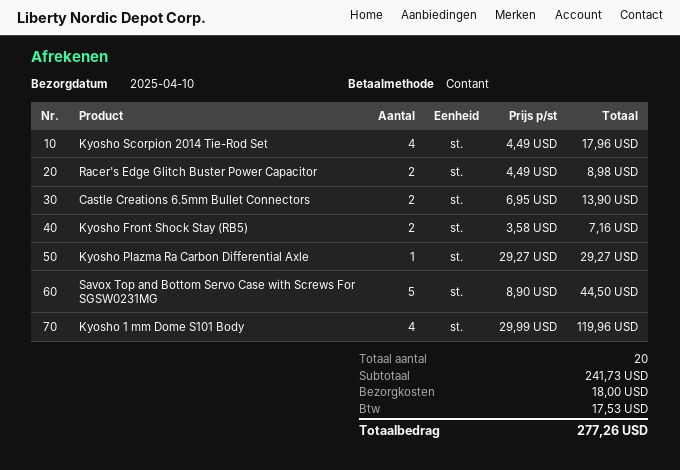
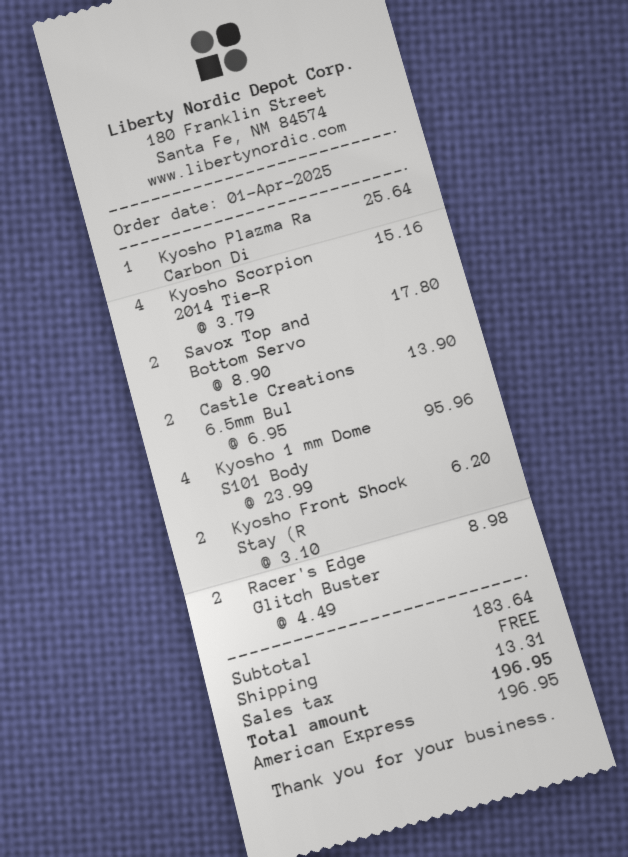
payment method: cash -> American Express
Kyosho Scorpion 2014 Tie-Rod Set: 4 x 4.49 = 17.96 -> 4 x 3.79 = 15.16
Kyosho Front Shock Stay (RB5): 2 x 3.58 = 7.16 -> 2 x 3.10 = 6.20
Kyosho Plazma Ra Carbon Differential Axle: 1 x 29.27 = 29.27 -> 1 x 25.64 = 25.64
Savox Top and Bottom Servo Case with Screws For SGSW0231MG: 5 x 8.90 = 44.50 -> 2 x 8.90 = 17.80
Kyosho 1 mm Dome S101 Body: 4 x 29.99 = 119.96 -> 4 x 23.99 = 95.96
subtotal: 241.73 -> 183.64
shipping: 18.00 -> 0.00
tax: 17.53 -> 13.31
total: 277.26 -> 196.95

